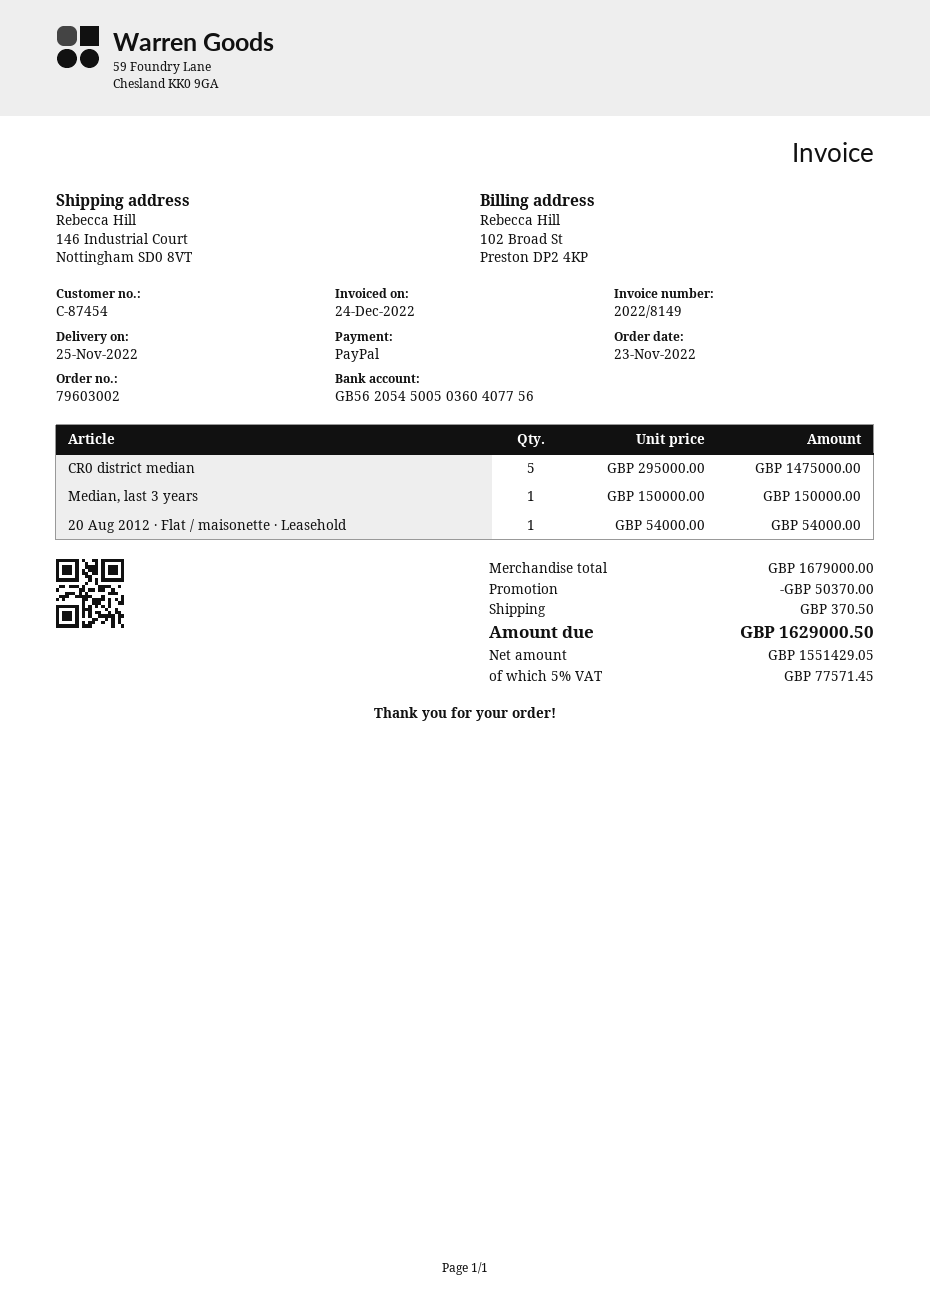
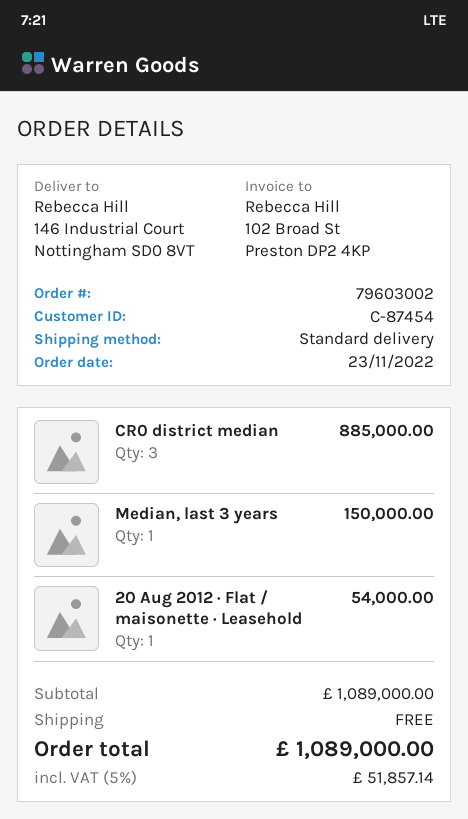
CR0 district median: 5 for 1475000.00 -> 3 for 885000.00
subtotal: 1679000.00 -> 1089000.00
discount: 50370.00 -> none
shipping: 370.50 -> 0.00
tax: 5% = 77571.45 -> 5% = 51857.14
total: 1629000.50 -> 1089000.00

